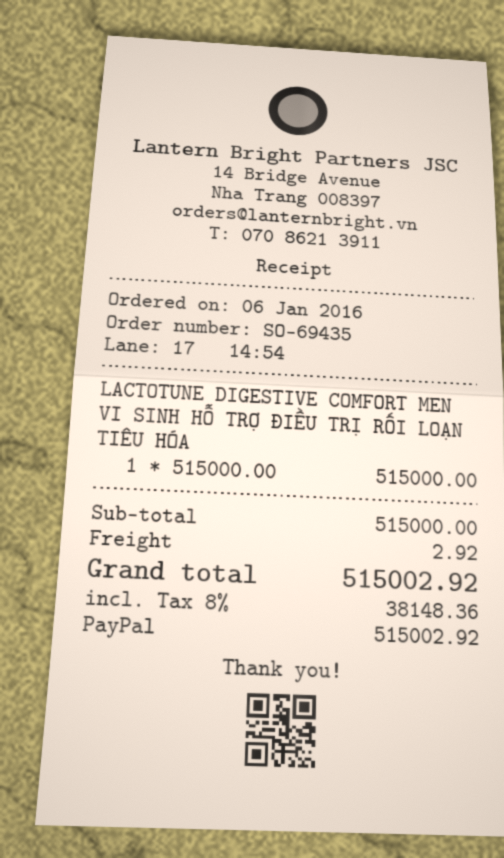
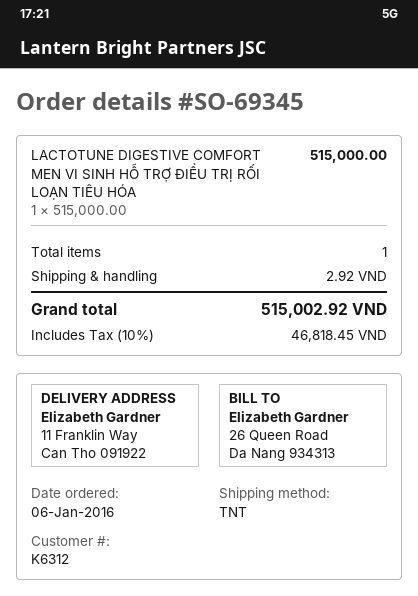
order number: SO-69435 -> SO-69345
tax: 8% = 38148.36 -> 10% = 46818.45

